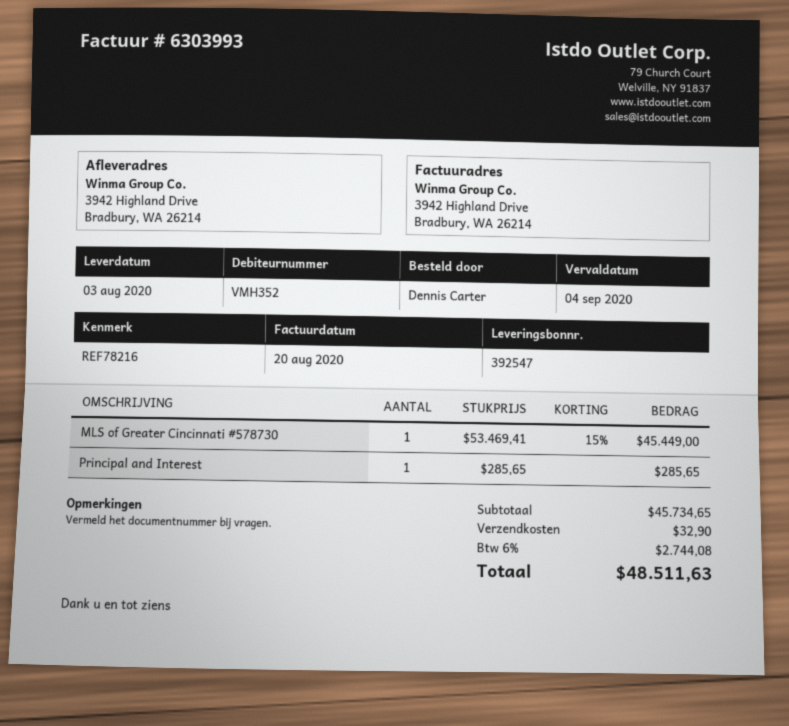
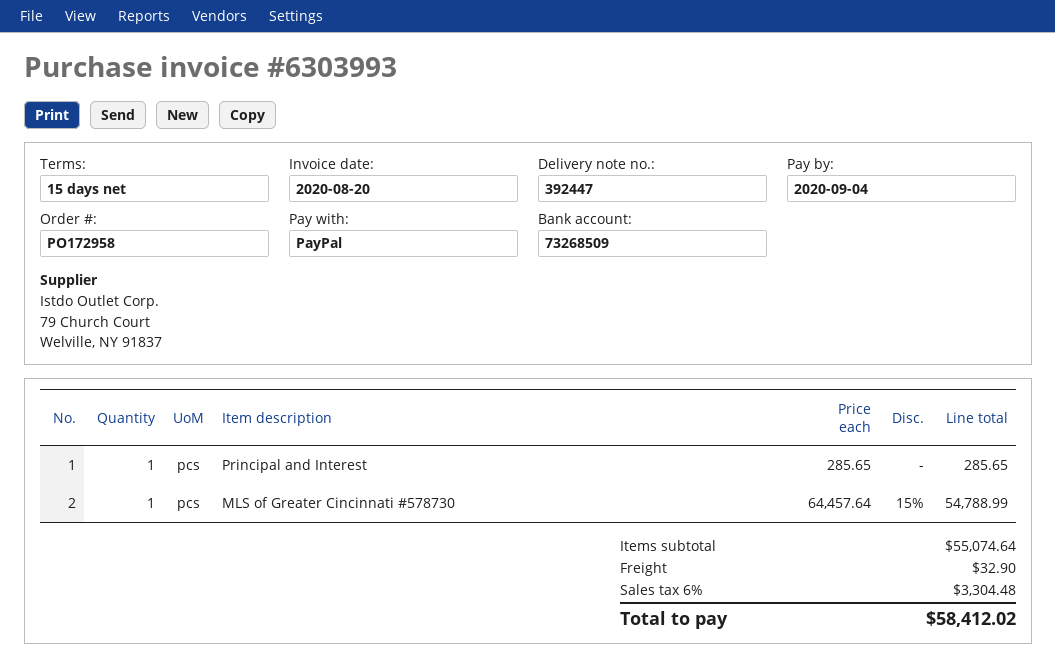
delivery note number: 392547 -> 392447
MLS of Greater Cincinnati #578730: 1 x 53469.41 - 15% = 45449.00 -> 1 x 64457.64 - 15% = 54788.99
subtotal: 45734.65 -> 55074.64
tax: 6% = 2744.08 -> 6% = 3304.48
total: 48511.63 -> 58412.02

